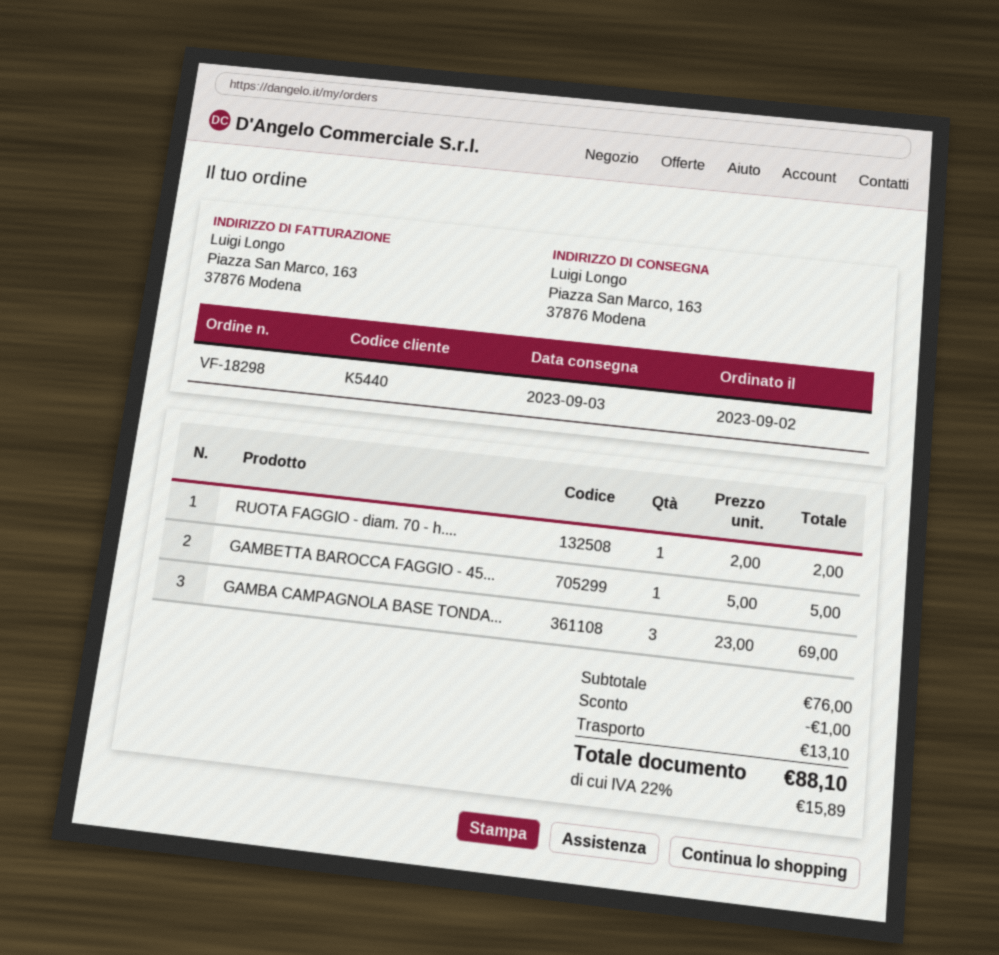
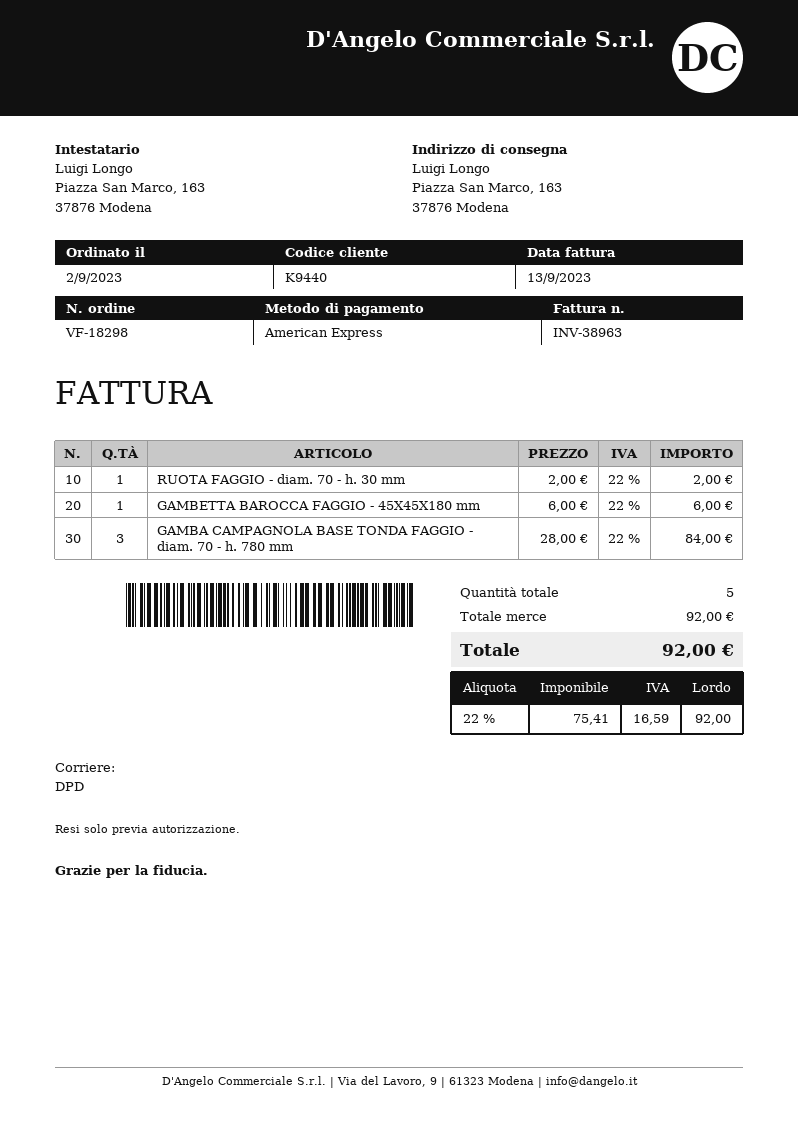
customer number: K5440 -> K9440
GAMBETTA BAROCCA FAGGIO - 45...: 1 x 5.00 = 5.00 -> 1 x 6.00 = 6.00
GAMBA CAMPAGNOLA BASE TONDA...: 3 x 23.00 = 69.00 -> 3 x 28.00 = 84.00
subtotal: 76.00 -> 92.00
discount: 1.00 -> none
shipping: 13.10 -> none
tax: 22% = 15.89 -> 22% = 16.59
total: 88.10 -> 92.00

